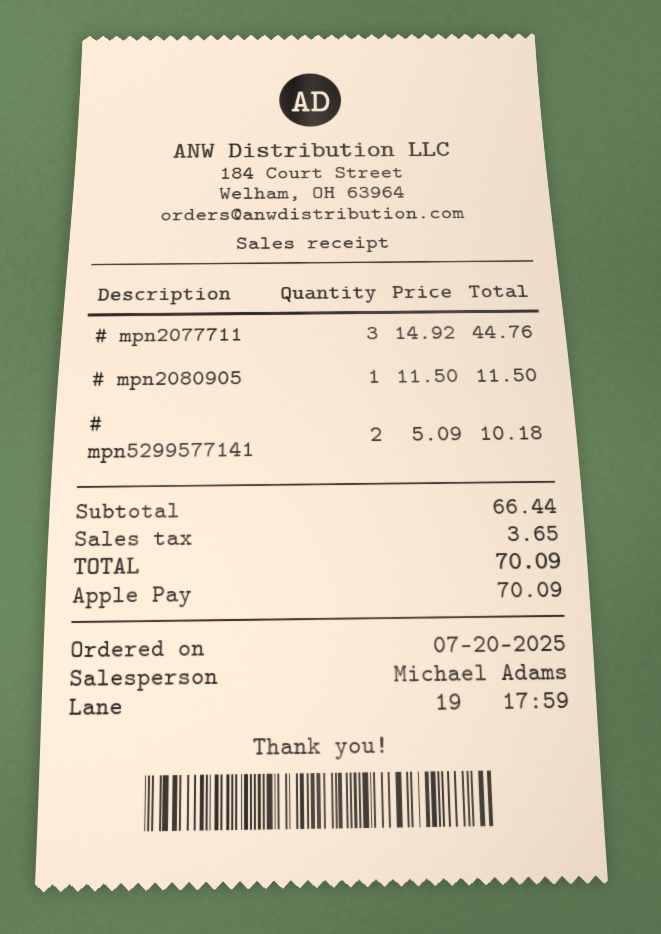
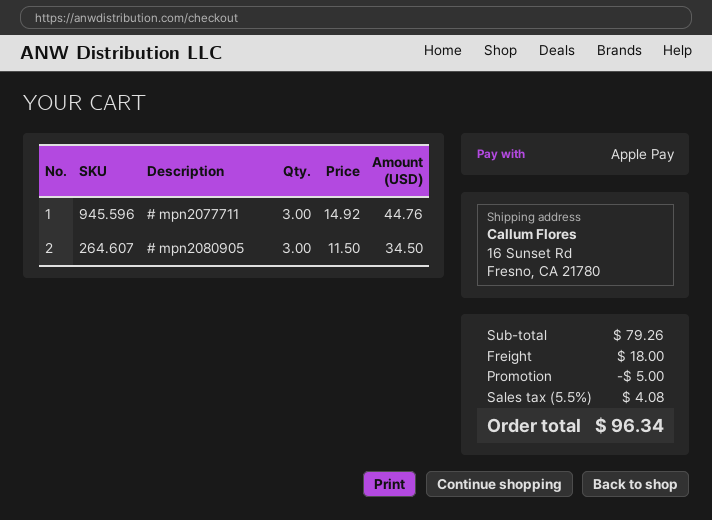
# mpn2080905: 1 x 11.50 = 11.50 -> 3 x 11.50 = 34.50
# mpn5299577141: 2 x 5.09 = 10.18 -> none
subtotal: 66.44 -> 79.26
discount: none -> 5.00
shipping: none -> 18.00
tax: 3.65 -> 4.08
total: 70.09 -> 96.34

